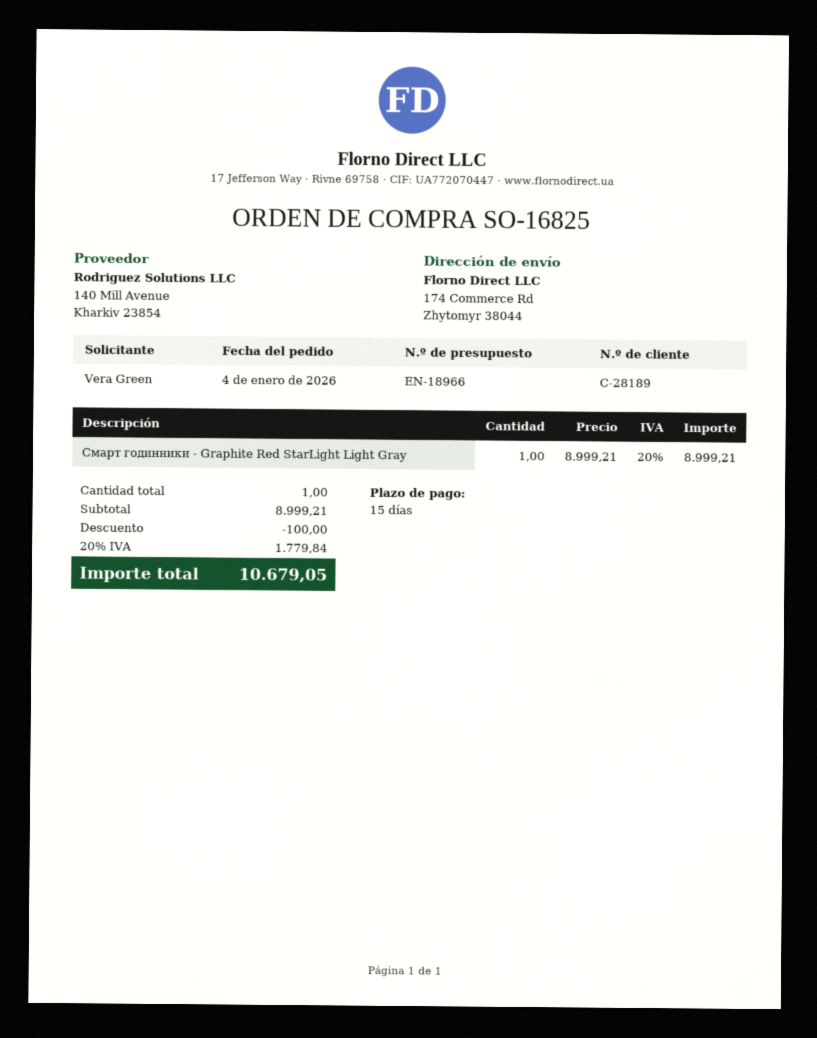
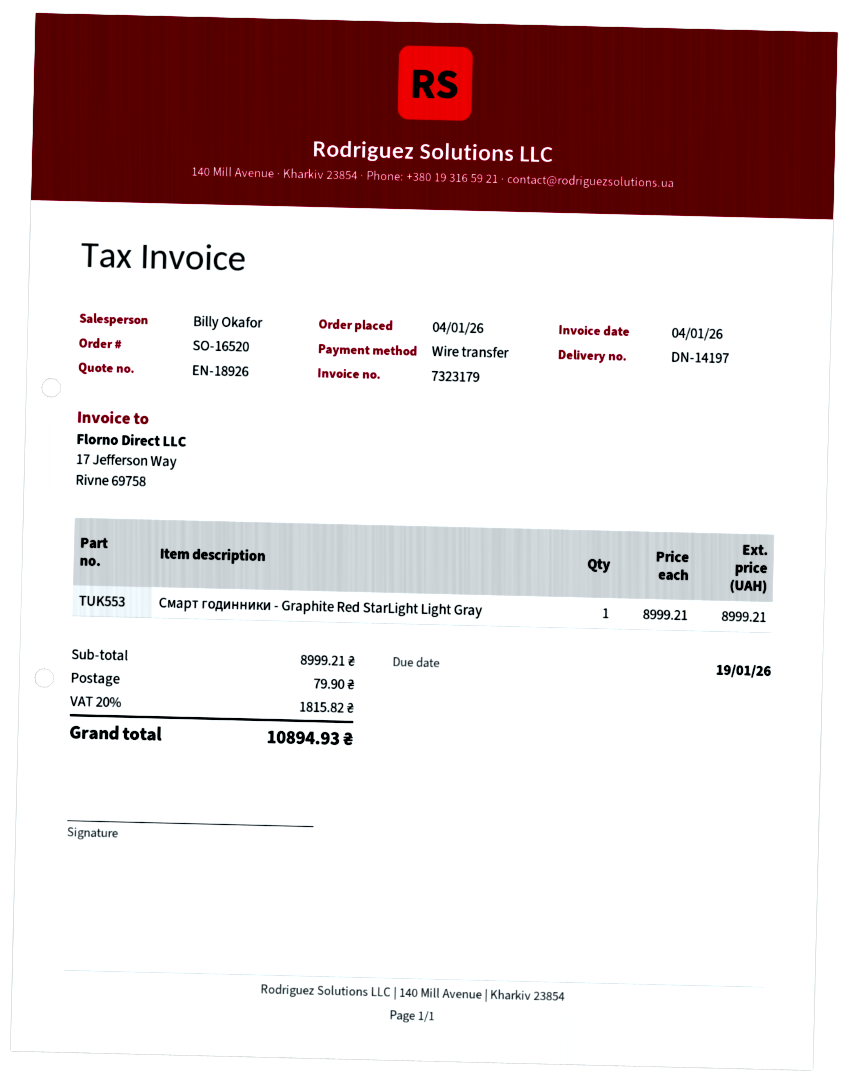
quote number: EN-18966 -> EN-18926
order number: SO-16825 -> SO-16520
discount: 100.00 -> none
shipping: none -> 79.90
tax: 20% = 1779.84 -> 20% = 1815.82
total: 10679.05 -> 10894.93

